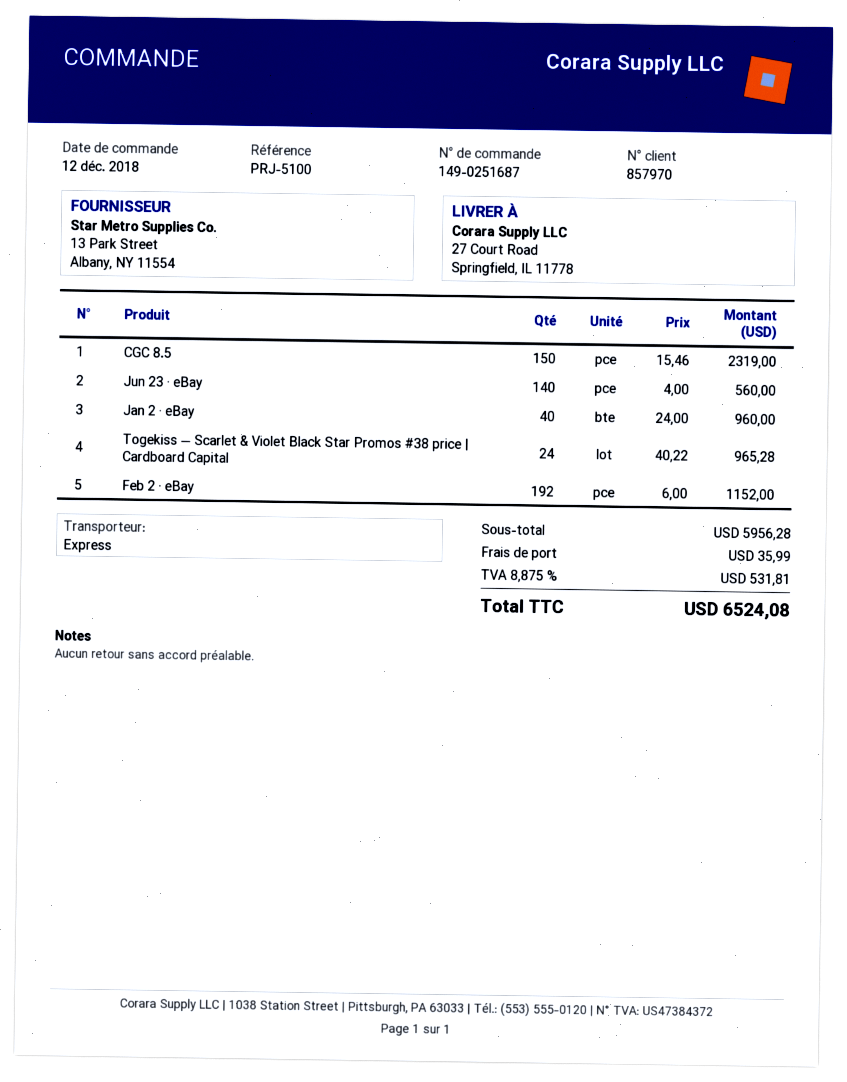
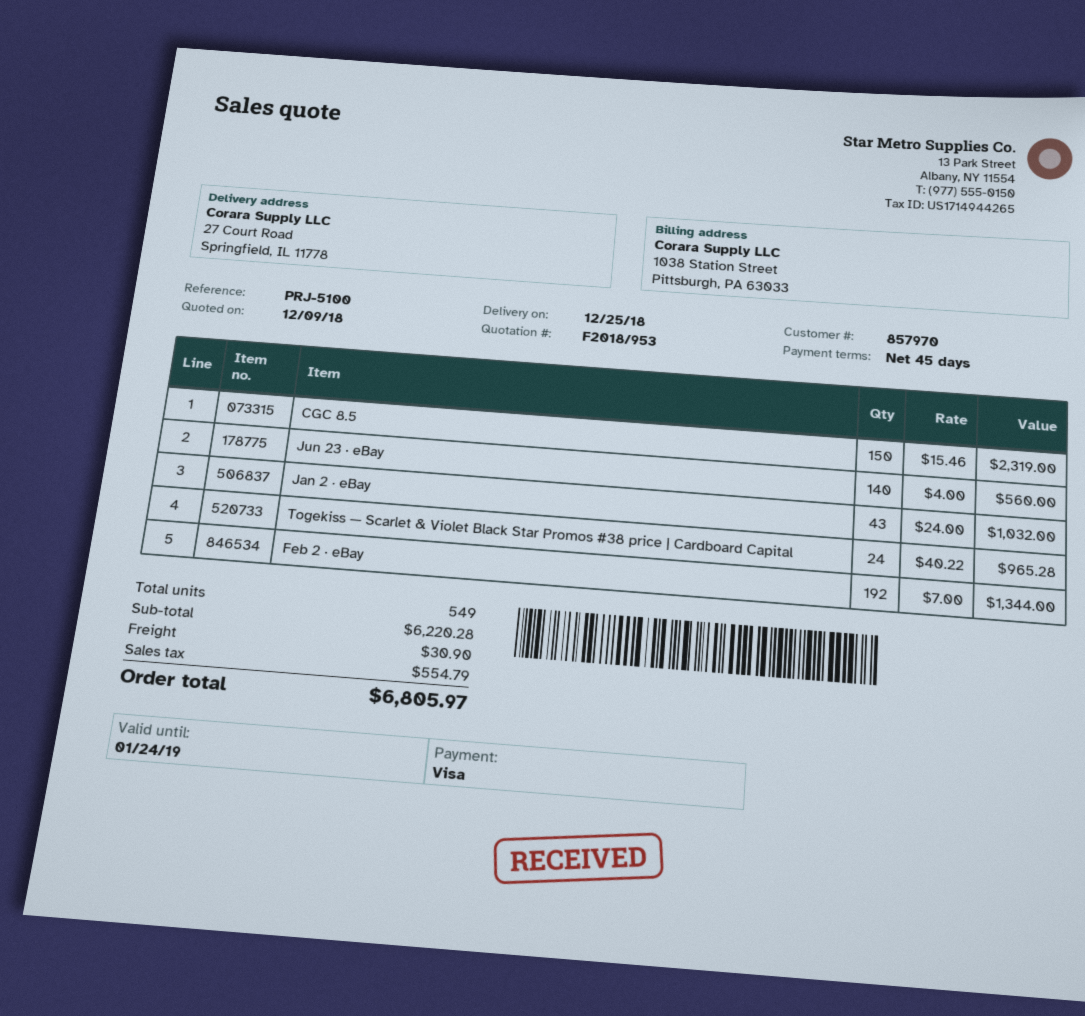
Jan 2 · eBay: 40 x 24.00 = 960.00 -> 43 x 24.00 = 1032.00
Feb 2 · eBay: 192 x 6.00 = 1152.00 -> 192 x 7.00 = 1344.00
subtotal: 5956.28 -> 6220.28
shipping: 35.99 -> 30.90
tax: 531.81 -> 554.79
total: 6524.08 -> 6805.97

